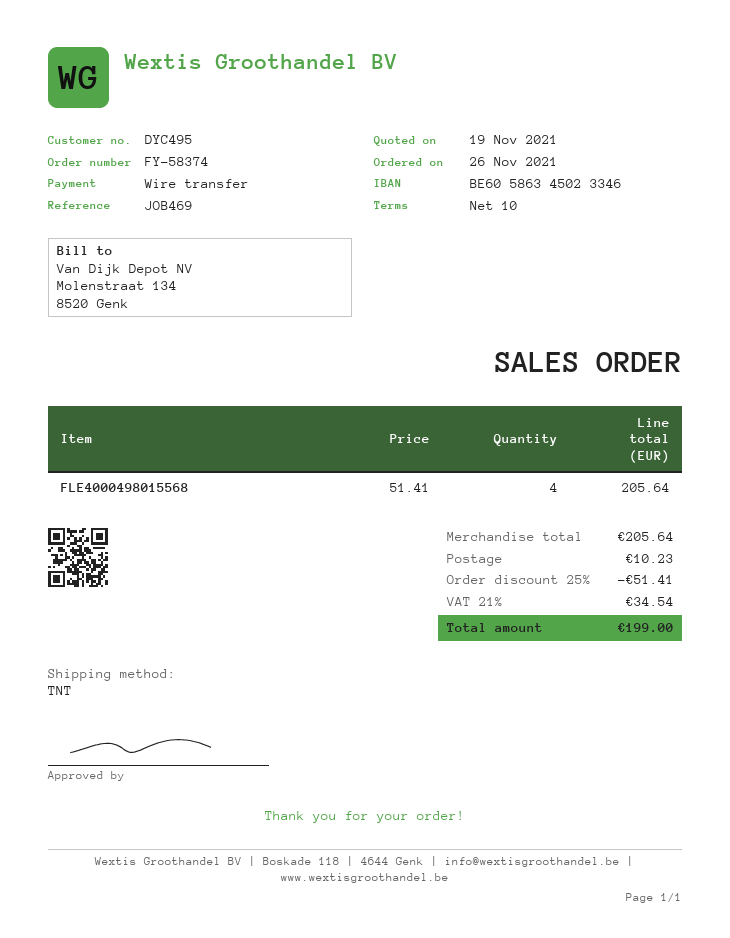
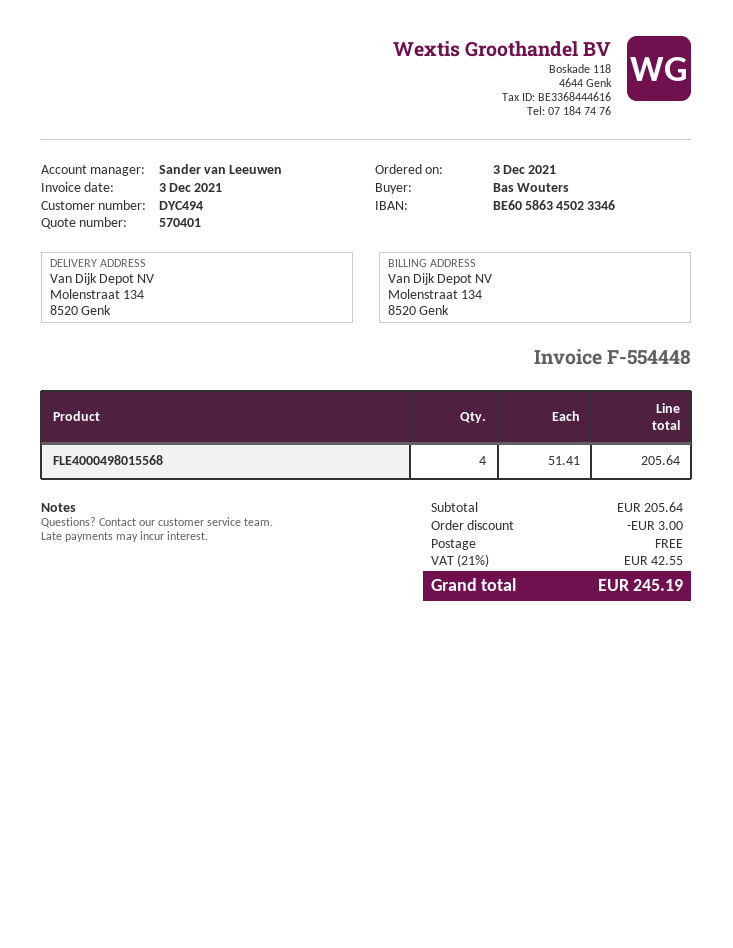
order date: 2021-11-26 -> 2021-12-03
customer number: DYC495 -> DYC494
discount: 51.41 -> 3.00
shipping: 10.23 -> 0.00
tax: 21% = 34.54 -> 21% = 42.55
total: 199.00 -> 245.19

